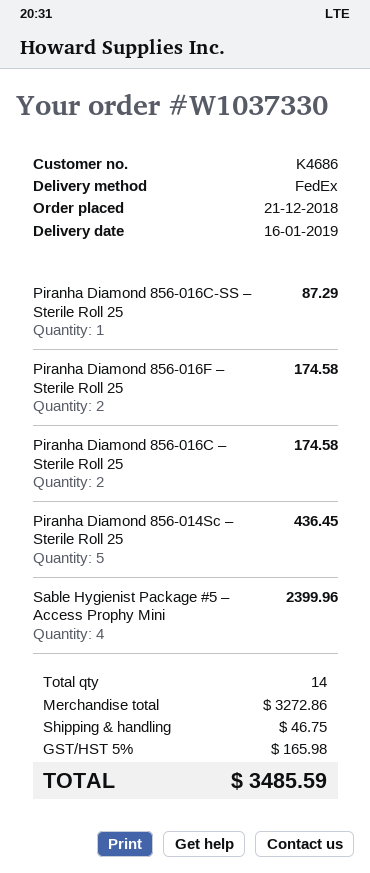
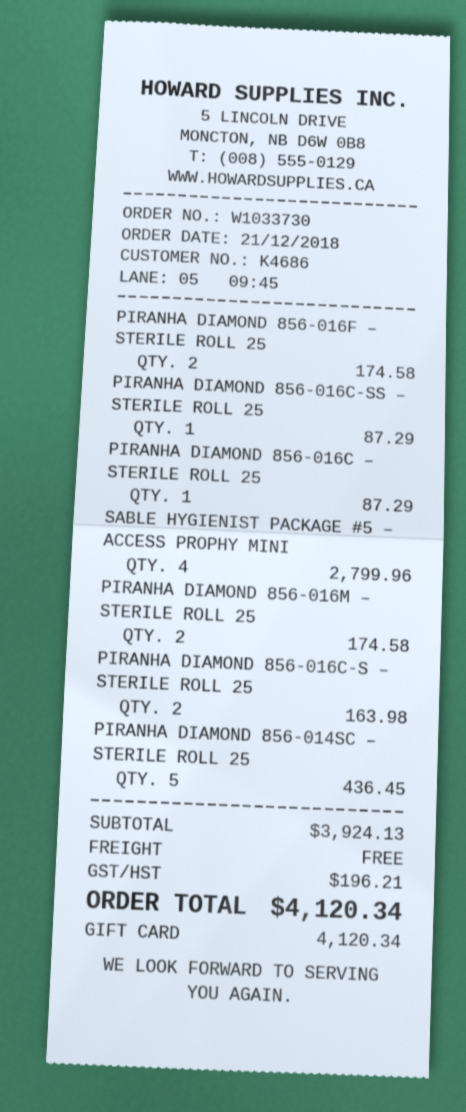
order number: W1037330 -> W1033730
Piranha Diamond 856-016C – Sterile Roll 25: 2 for 174.58 -> 1 for 87.29
Sable Hygienist Package #5 – Access Prophy Mini: 4 for 2399.96 -> 4 for 2799.96
PIRANHA DIAMOND 856-016M – STERILE ROLL 25: none -> 2 for 174.58
PIRANHA DIAMOND 856-016C-S – STERILE ROLL 25: none -> 2 for 163.98
subtotal: 3272.86 -> 3924.13
shipping: 46.75 -> 0.00
tax: 165.98 -> 196.21
total: 3485.59 -> 4120.34

